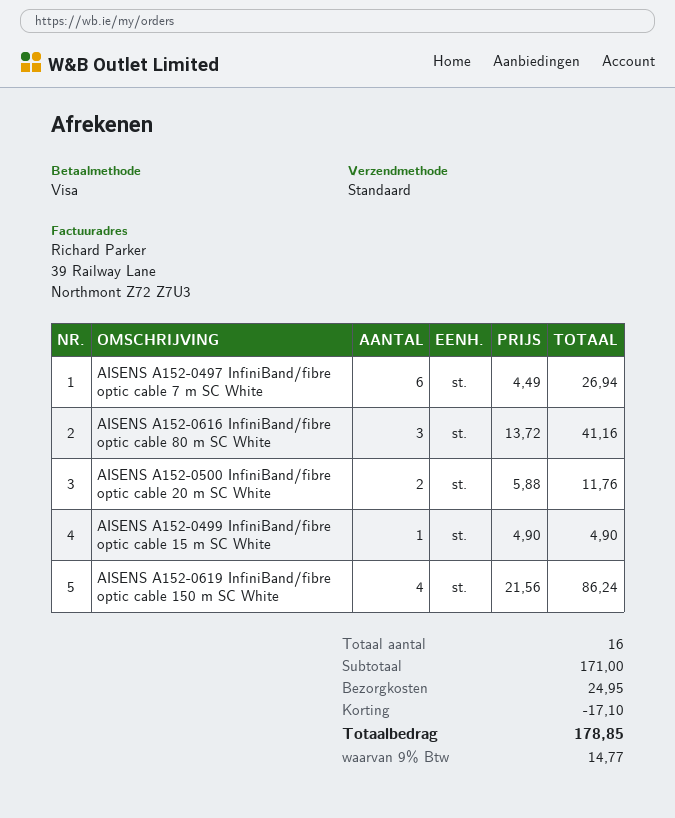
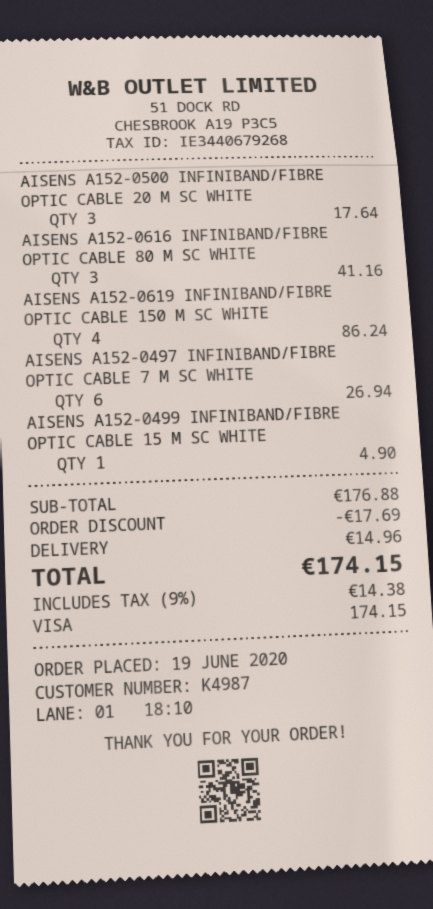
AISENS A152-0500 InfiniBand/fibre optic cable 20 m SC White: 2 for 11.76 -> 3 for 17.64
subtotal: 171.00 -> 176.88
discount: 17.10 -> 17.69
shipping: 24.95 -> 14.96
tax: 9% = 14.77 -> 9% = 14.38
total: 178.85 -> 174.15

